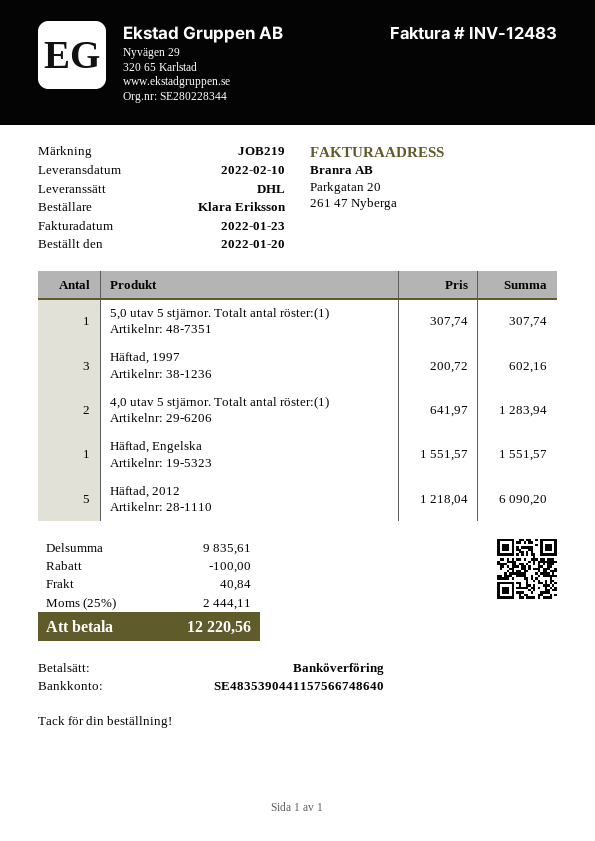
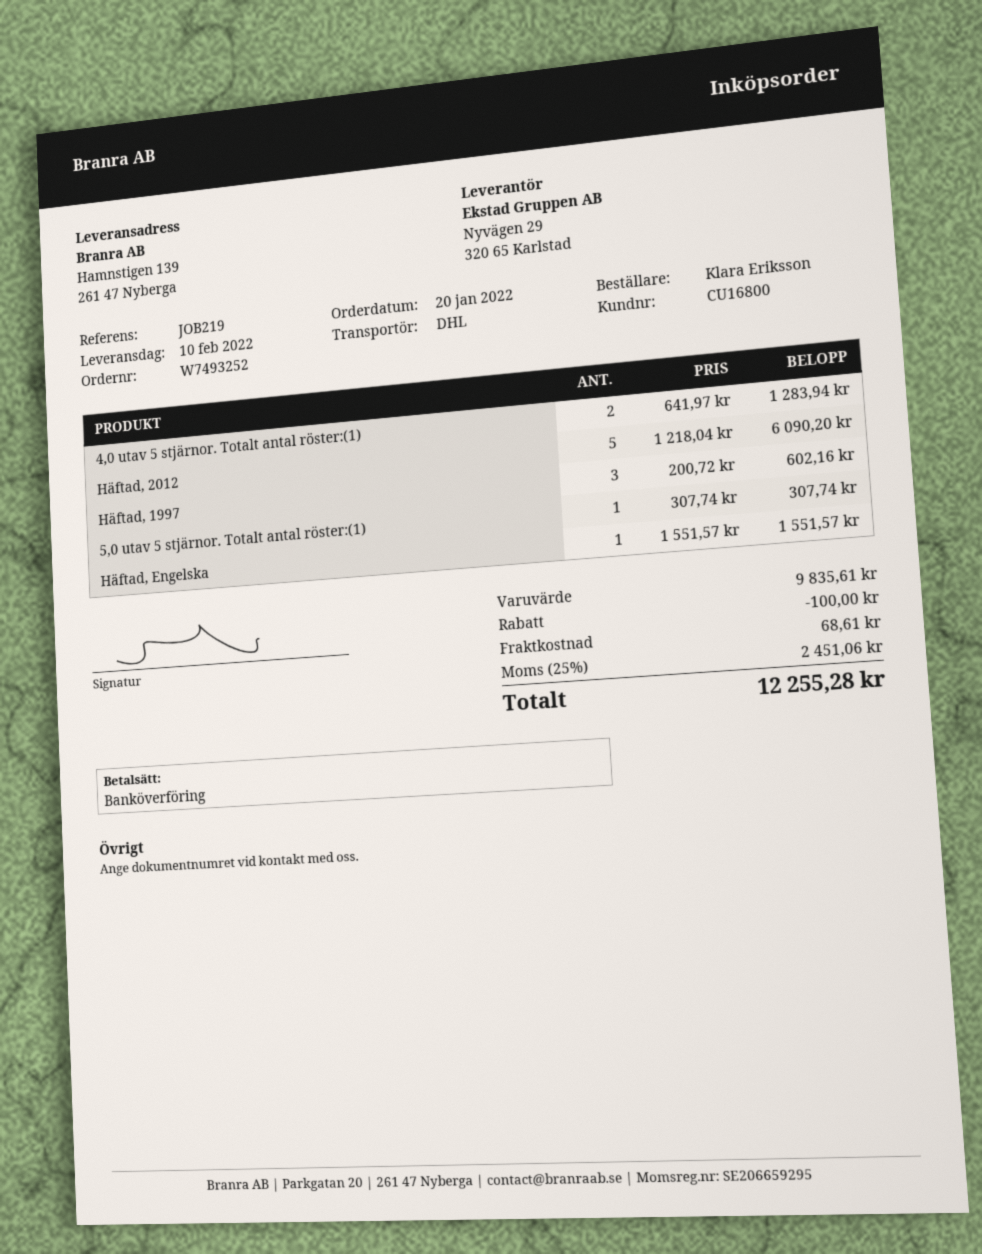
shipping: 40.84 -> 68.61
tax: 25% = 2444.11 -> 25% = 2451.06
total: 12220.56 -> 12255.28

